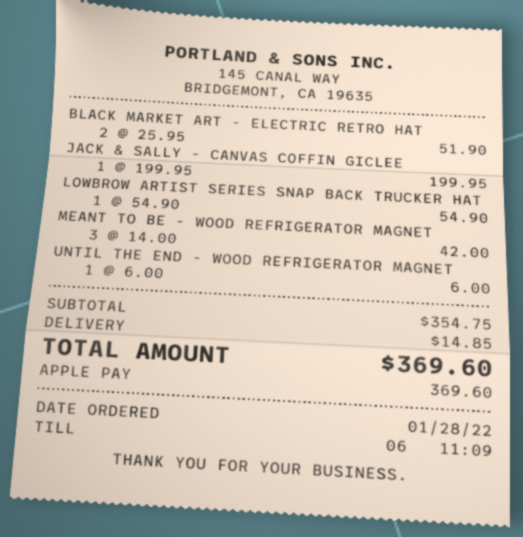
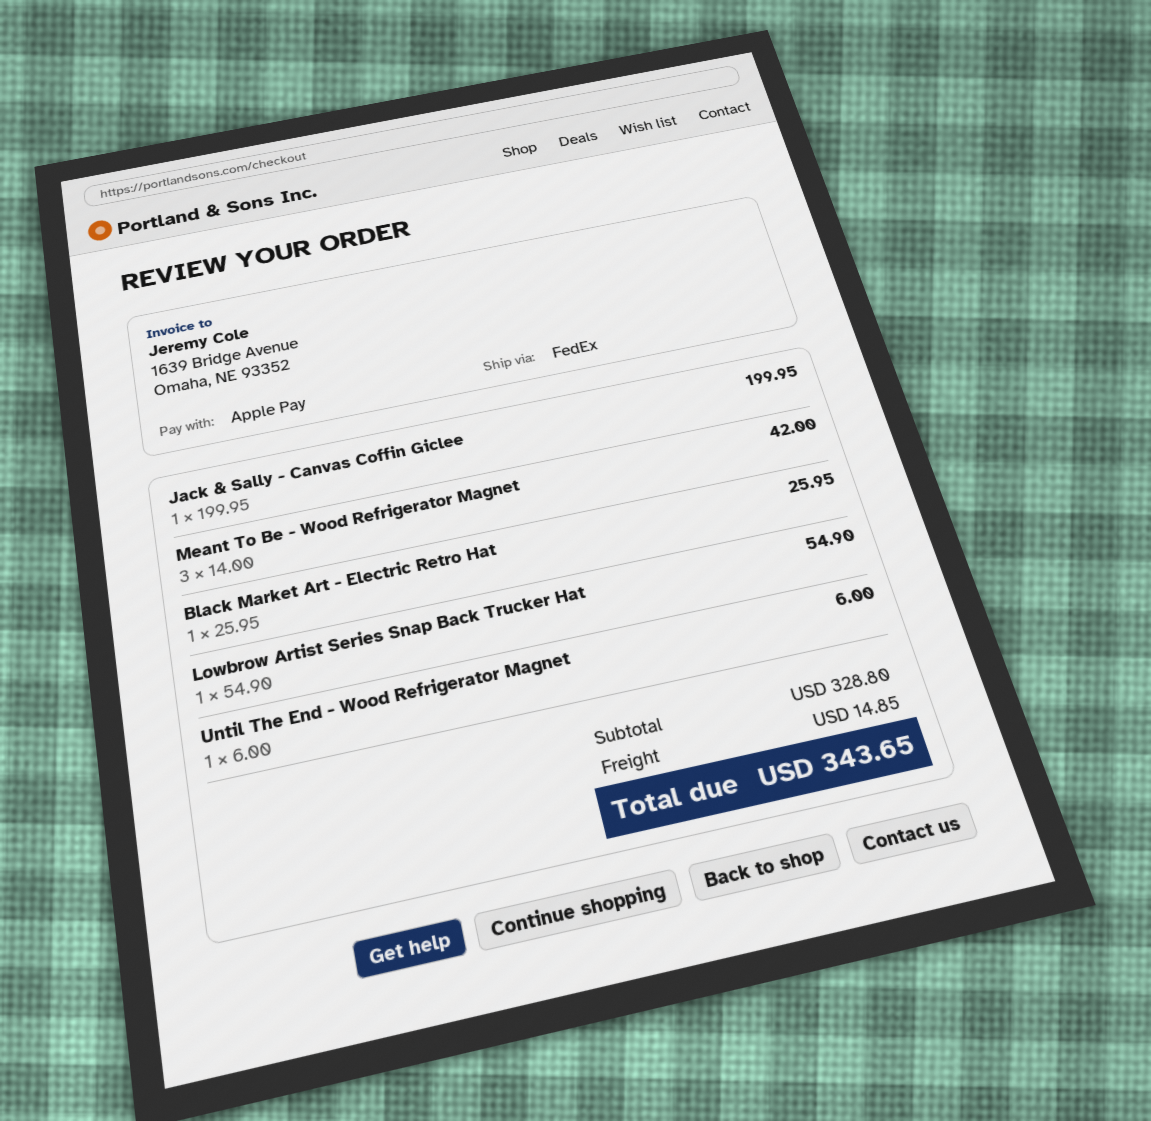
BLACK MARKET ART - ELECTRIC RETRO HAT: 2 x 25.95 = 51.90 -> 1 x 25.95 = 25.95
subtotal: 354.75 -> 328.80
total: 369.60 -> 343.65

